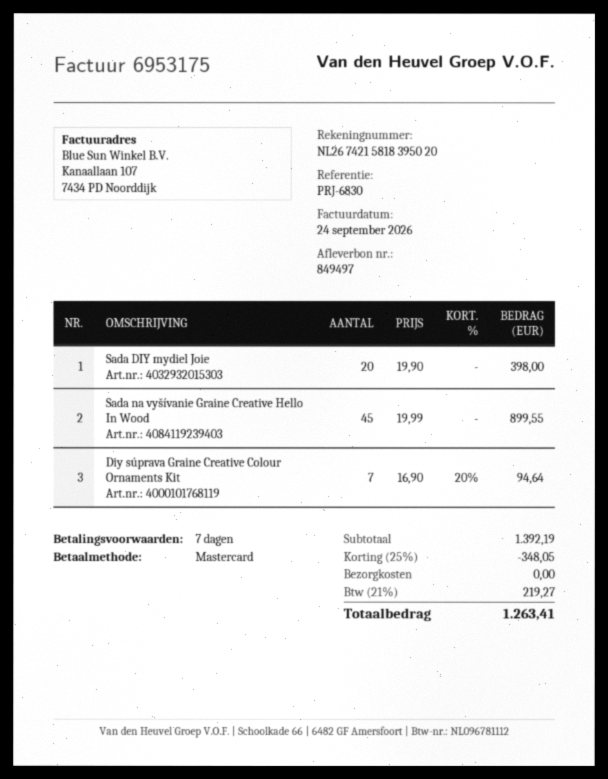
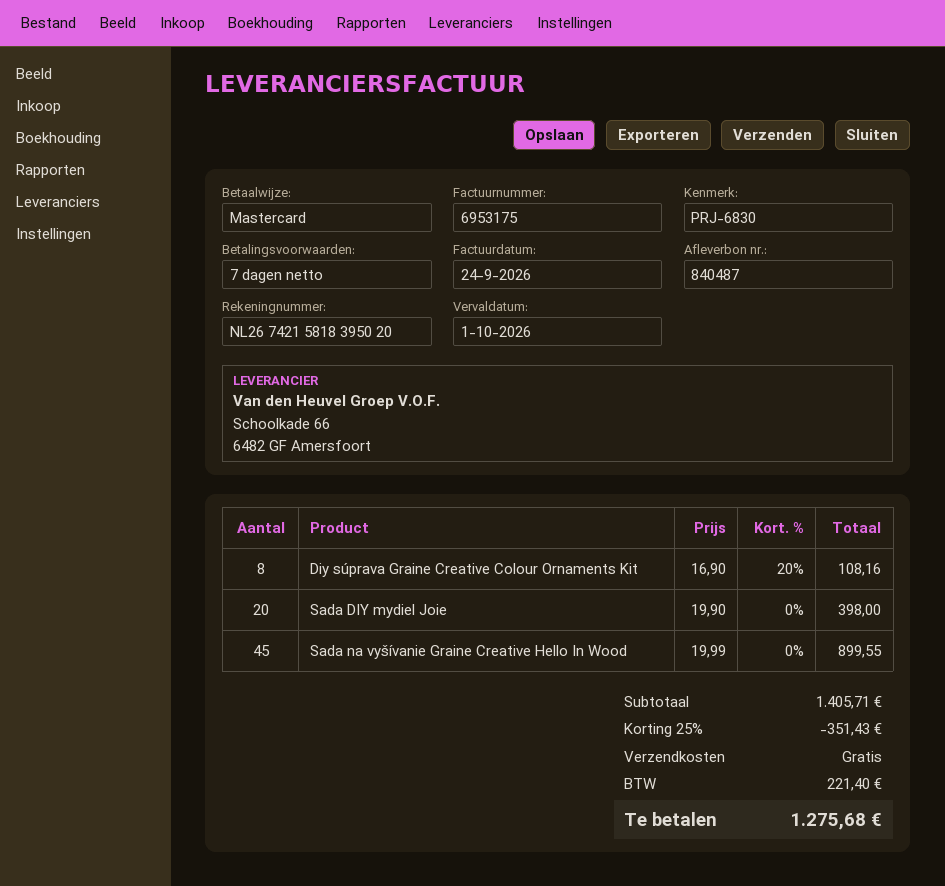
delivery note number: 849497 -> 840487
Diy súprava Graine Creative Colour Ornaments Kit: 7 x 16.90 - 20% = 94.64 -> 8 x 16.90 - 20% = 108.16
subtotal: 1392.19 -> 1405.71
discount: 25% = 348.05 -> 25% = 351.43
tax: 219.27 -> 221.40
total: 1263.41 -> 1275.68

